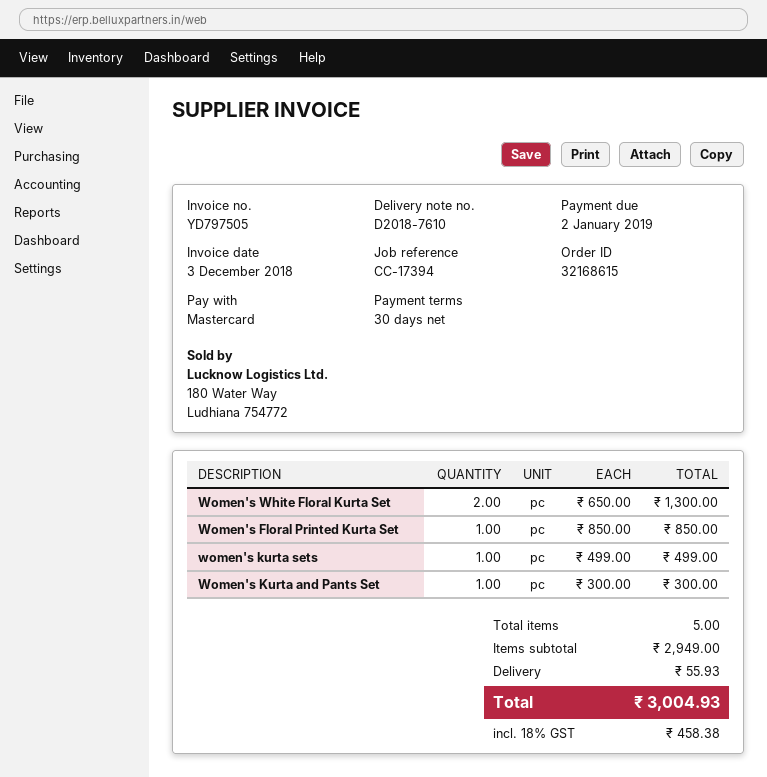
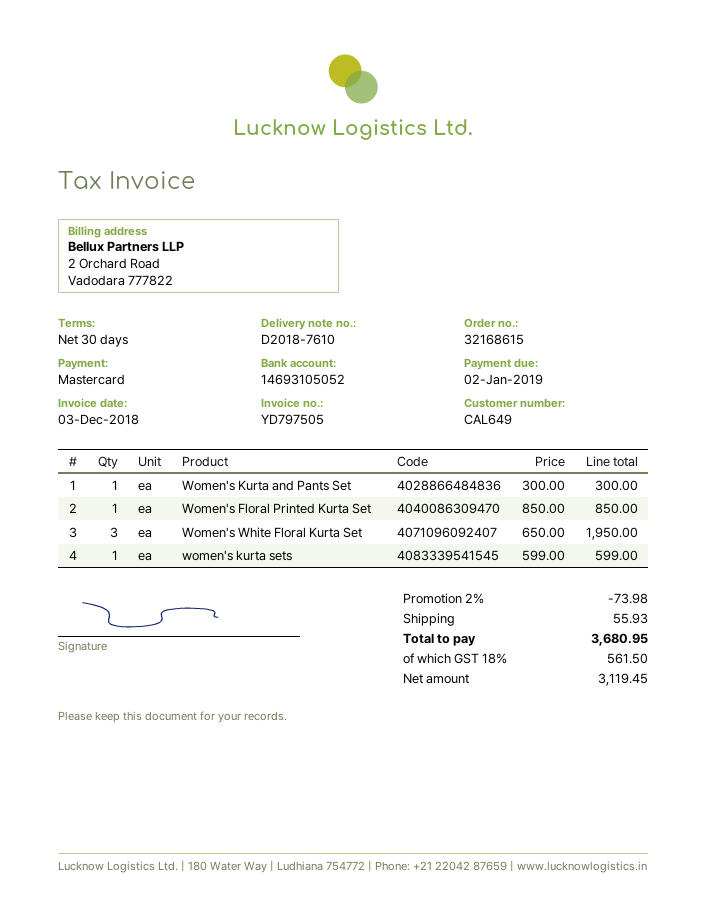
Women's White Floral Kurta Set: 2 x 650.00 = 1300.00 -> 3 x 650.00 = 1950.00
women's kurta sets: 1 x 499.00 = 499.00 -> 1 x 599.00 = 599.00
discount: none -> 2% = 73.98
tax: 18% = 458.38 -> 18% = 561.50
total: 3004.93 -> 3680.95

